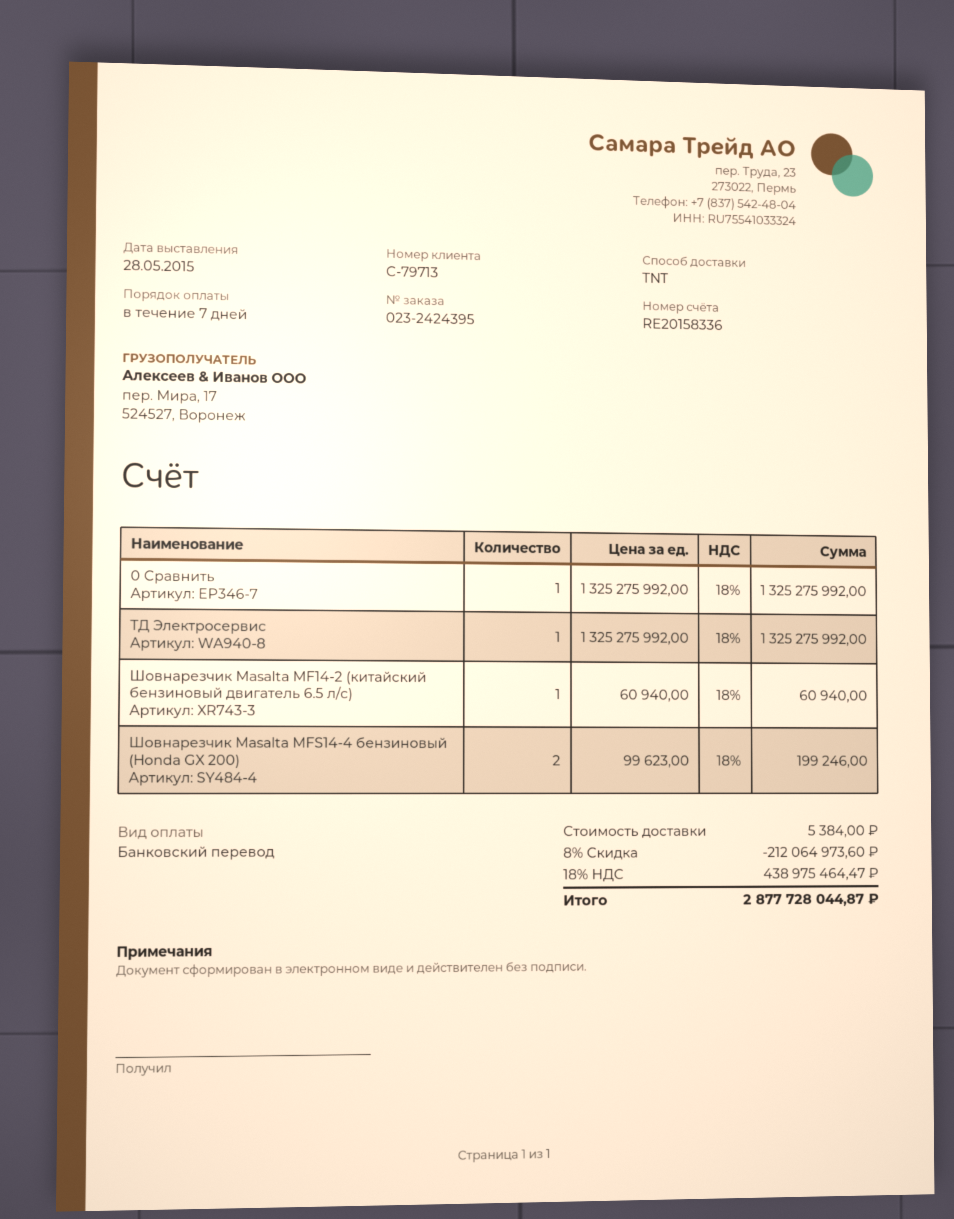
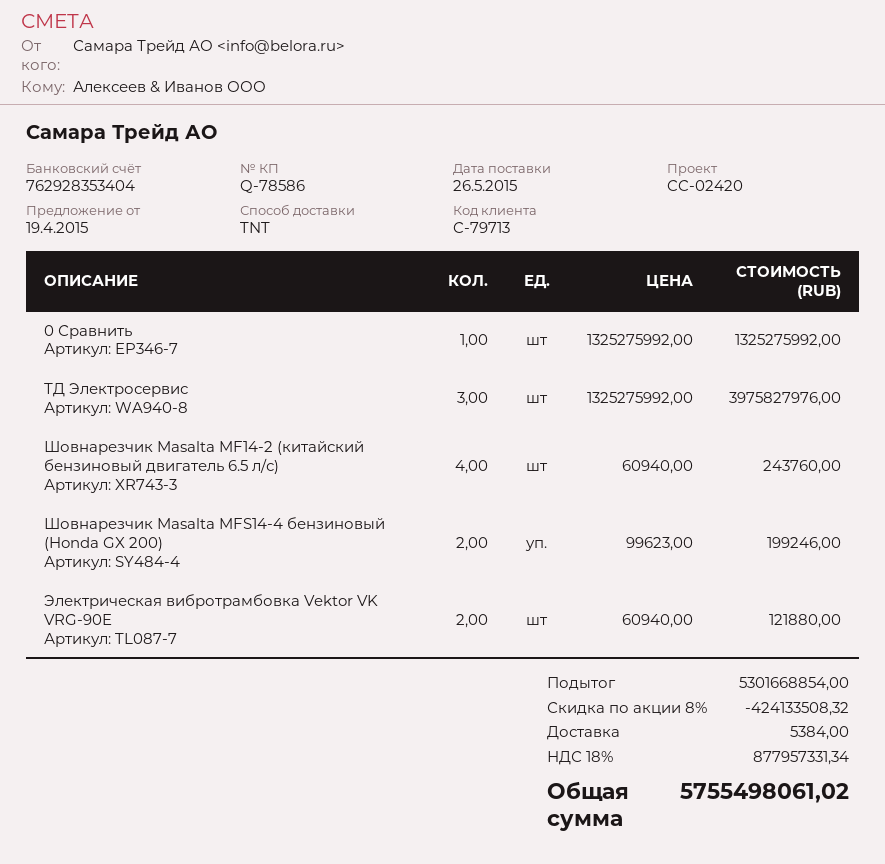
ТД Электросервис: 1 x 1325275992.00 = 1325275992.00 -> 3 x 1325275992.00 = 3975827976.00
Шовнарезчик Masalta MF14-2 (китайский бензиновый двигатель 6.5 л/с): 1 x 60940.00 = 60940.00 -> 4 x 60940.00 = 243760.00
Электрическая вибротрамбовка Vektor VK VRG-90E: none -> 2 x 60940.00 = 121880.00
discount: 8% = 212064973.60 -> 8% = 424133508.32
tax: 18% = 438975464.47 -> 18% = 877957331.34
total: 2877728044.87 -> 5755498061.02

